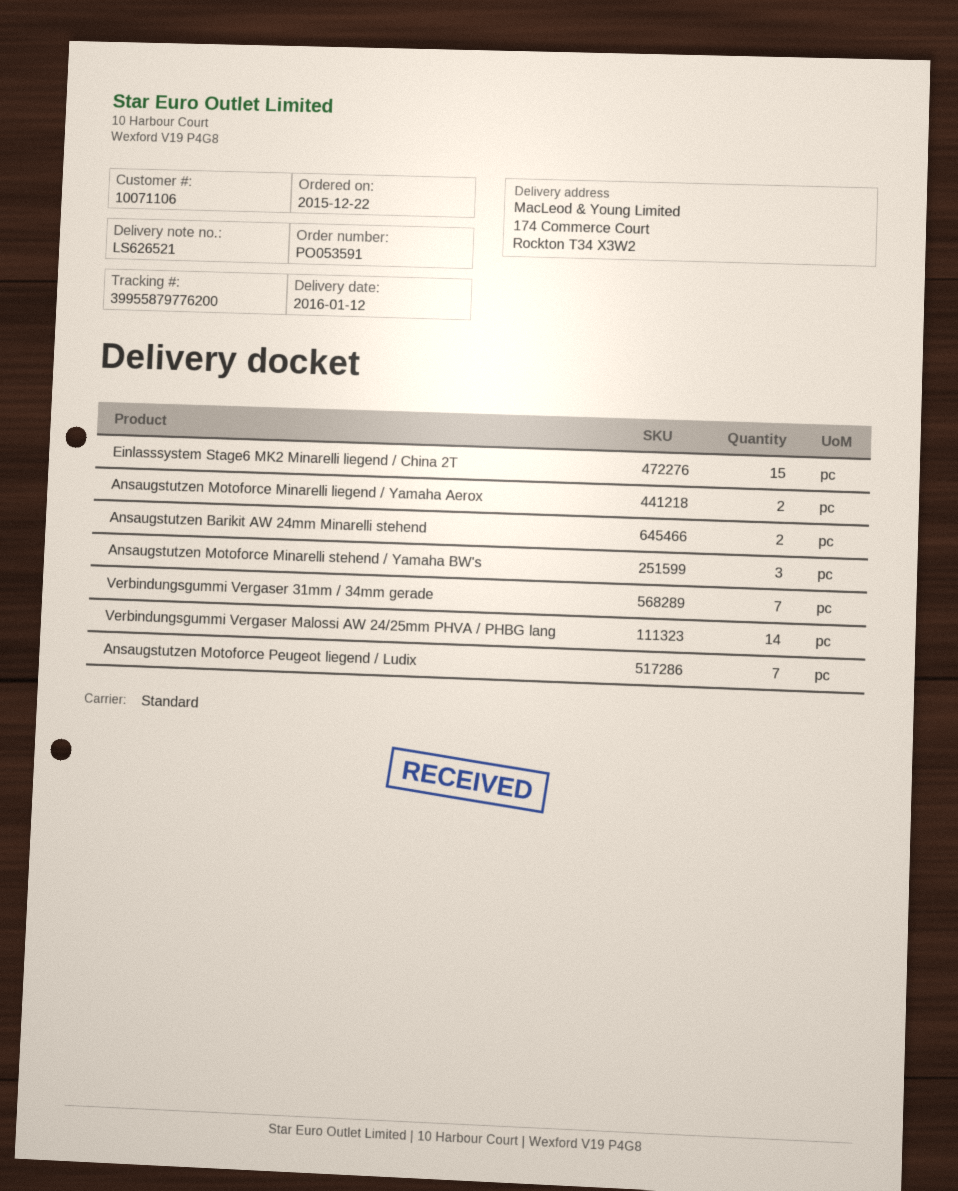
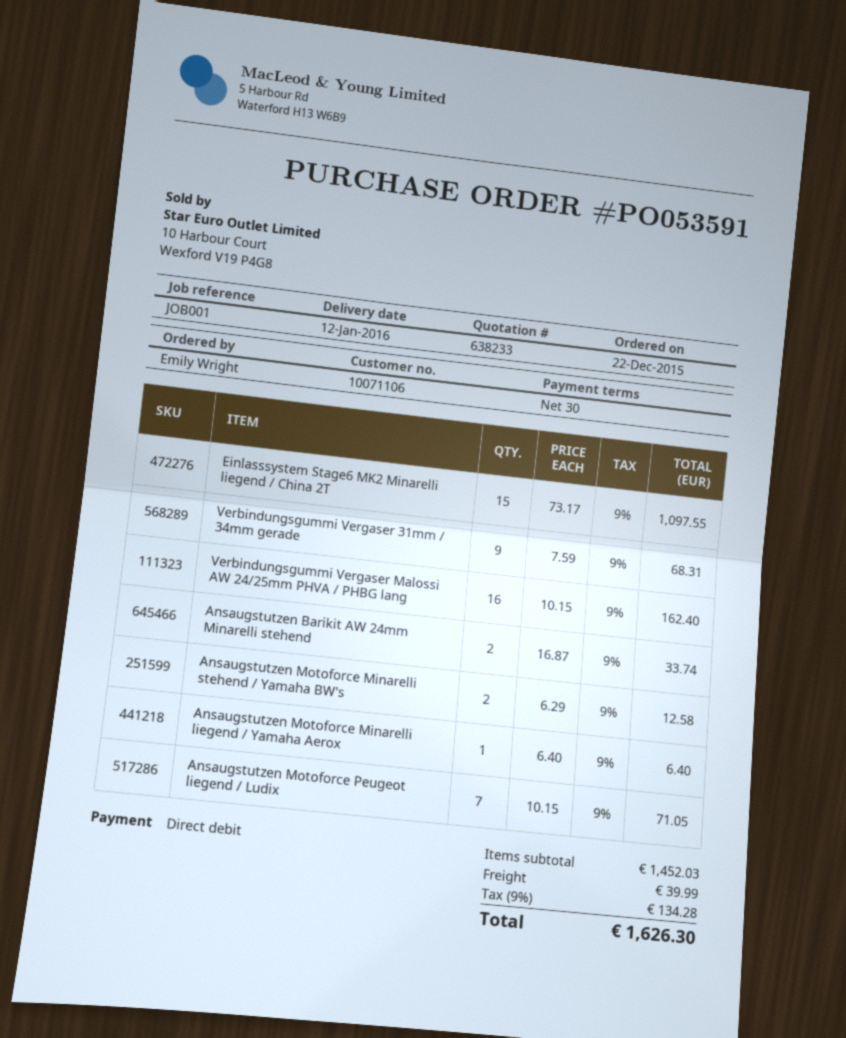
Ansaugstutzen Motoforce Minarelli liegend / Yamaha Aerox: 2 -> 1
Ansaugstutzen Motoforce Minarelli stehend / Yamaha BW's: 3 -> 2
Verbindungsgummi Vergaser 31mm / 34mm gerade: 7 -> 9
Verbindungsgummi Vergaser Malossi AW 24/25mm PHVA / PHBG lang: 14 -> 16

